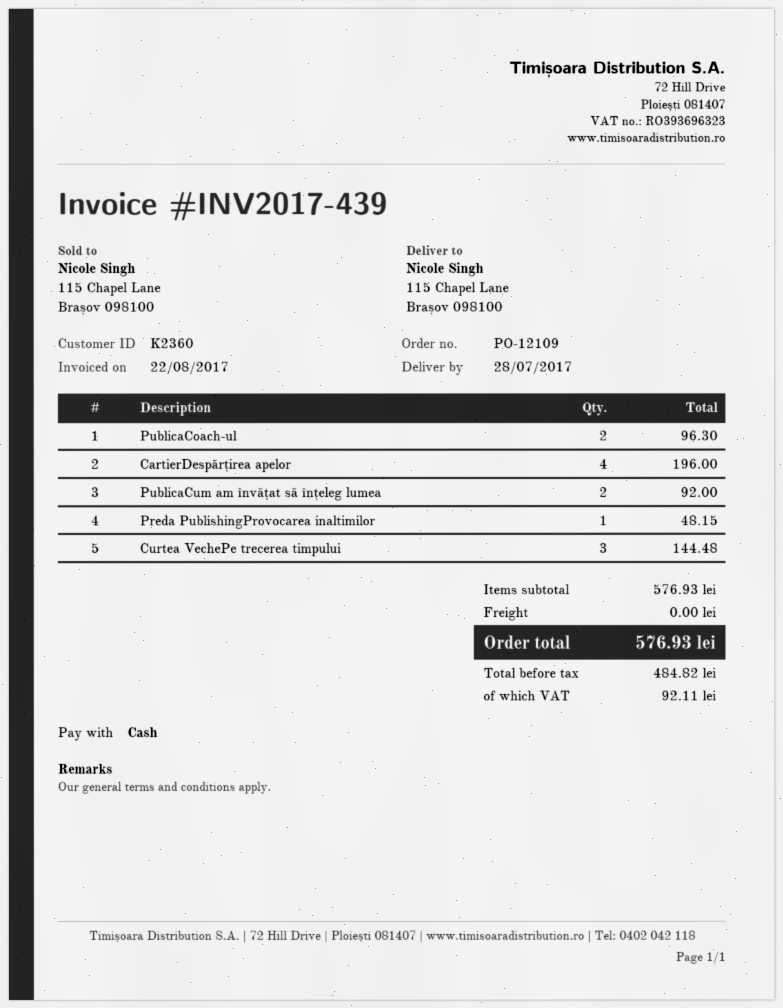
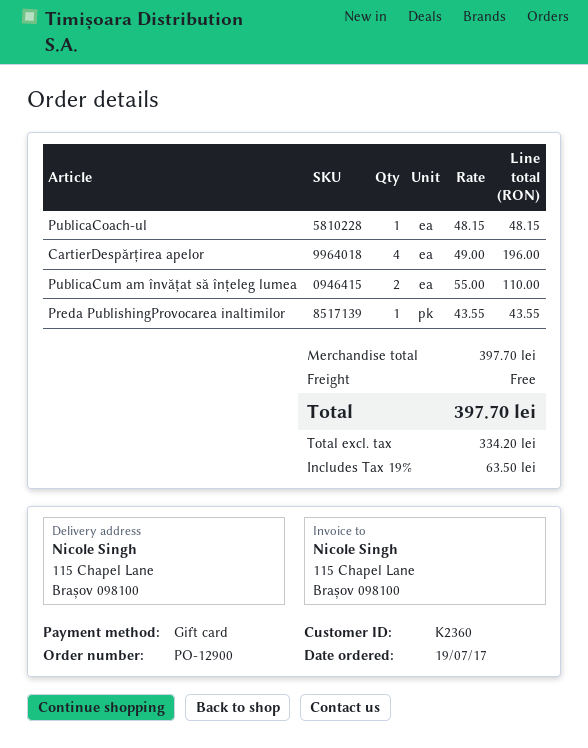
order number: PO-12109 -> PO-12900
payment method: cash -> gift card
PublicaCoach-ul: 2 for 96.30 -> 1 for 48.15
PublicaCum am învățat să înțeleg lumea: 2 for 92.00 -> 2 for 110.00
Preda PublishingProvocarea inaltimilor: 1 for 48.15 -> 1 for 43.55
Curtea VechePe trecerea timpului: 3 for 144.48 -> none
subtotal: 576.93 -> 397.70
net: 484.82 -> 334.20
tax: 92.11 -> 63.50
total: 576.93 -> 397.70

